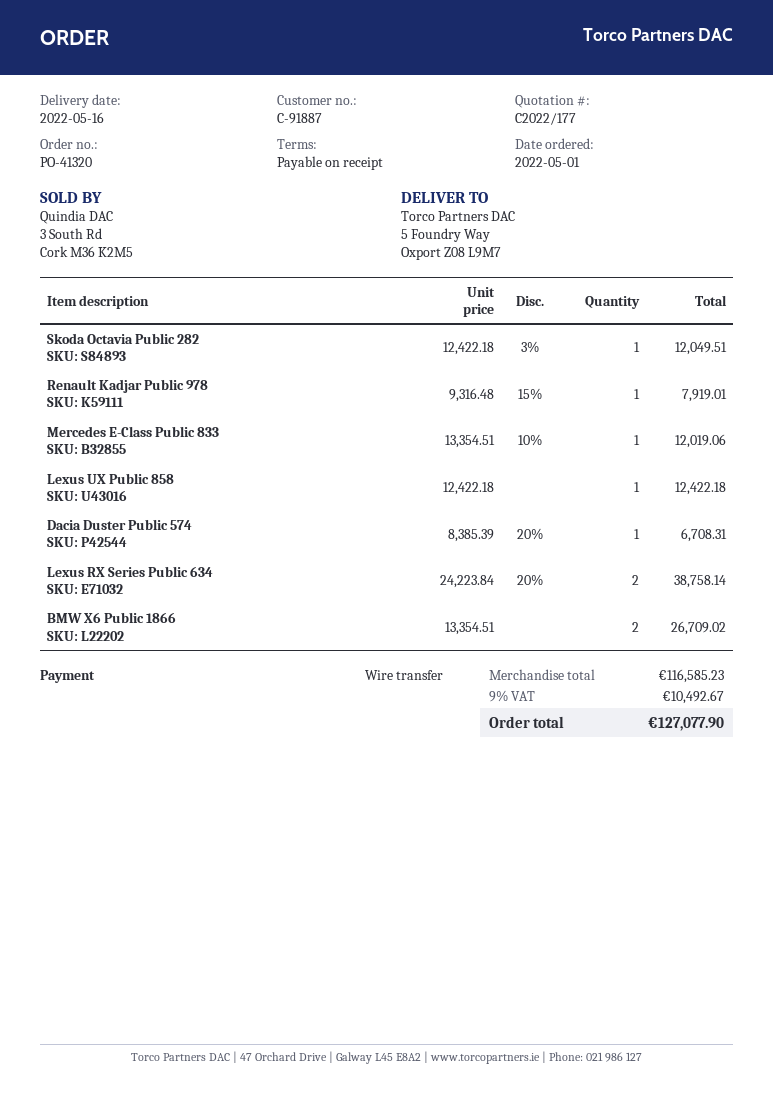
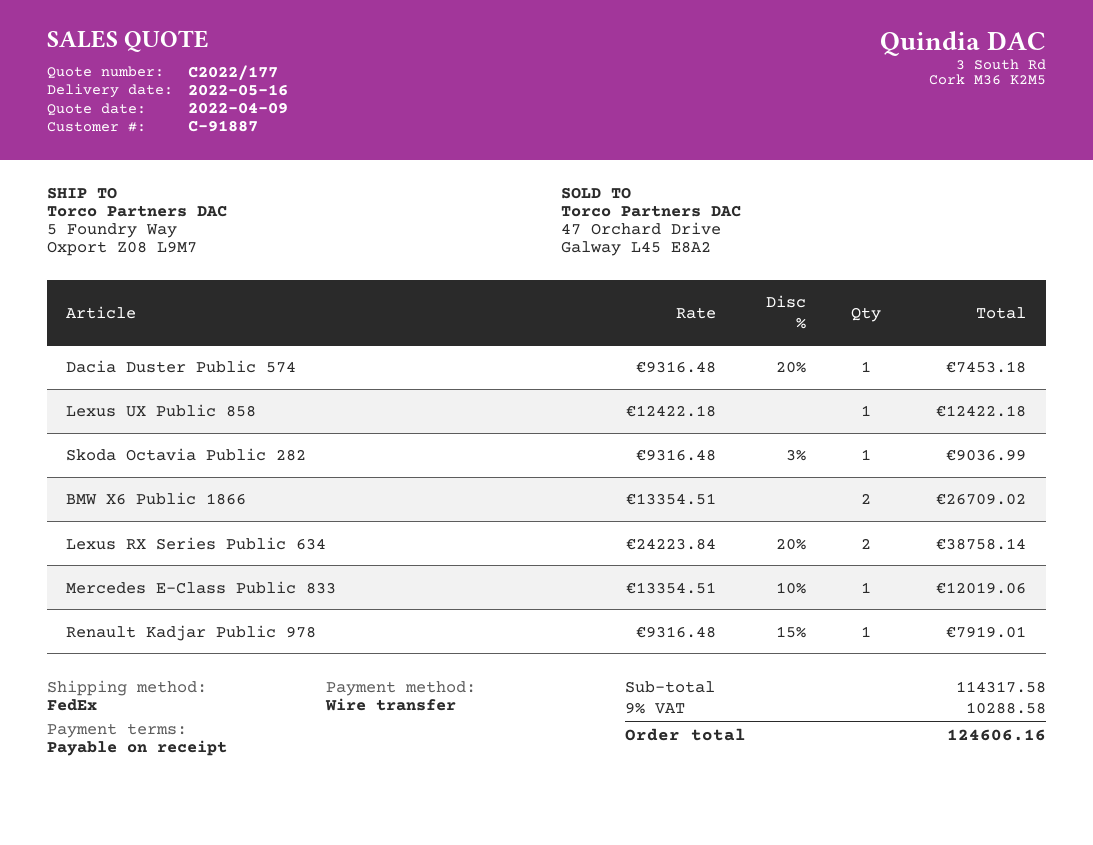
Skoda Octavia Public 282: 1 x 12422.18 - 3% = 12049.51 -> 1 x 9316.48 - 3% = 9036.99
Dacia Duster Public 574: 1 x 8385.39 - 20% = 6708.31 -> 1 x 9316.48 - 20% = 7453.18
subtotal: 116585.23 -> 114317.58
tax: 9% = 10492.67 -> 9% = 10288.58
total: 127077.90 -> 124606.16

